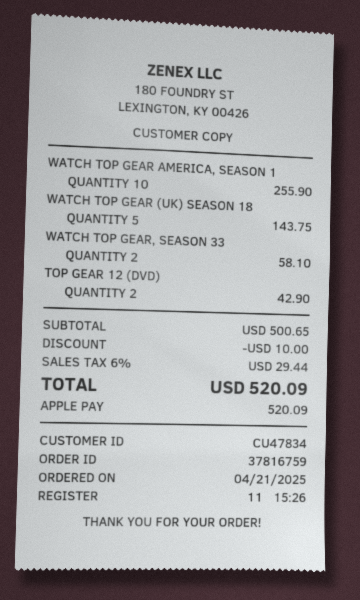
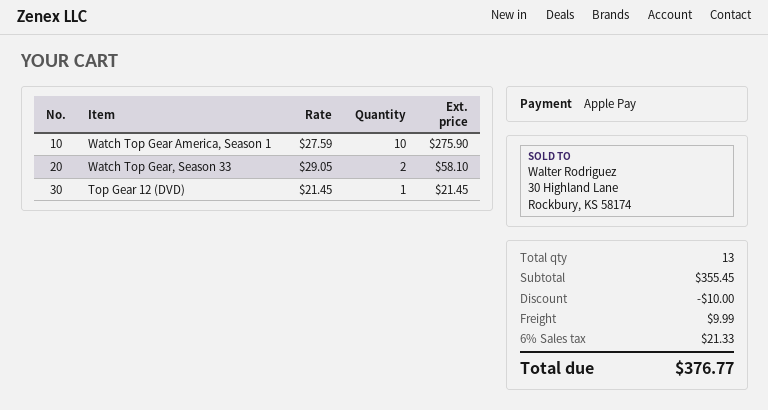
WATCH TOP GEAR AMERICA, SEASON 1: 10 for 255.90 -> 10 for 275.90
WATCH TOP GEAR (UK) SEASON 18: 5 for 143.75 -> none
TOP GEAR 12 (DVD): 2 for 42.90 -> 1 for 21.45
subtotal: 500.65 -> 355.45
shipping: none -> 9.99
tax: 6% = 29.44 -> 6% = 21.33
total: 520.09 -> 376.77

